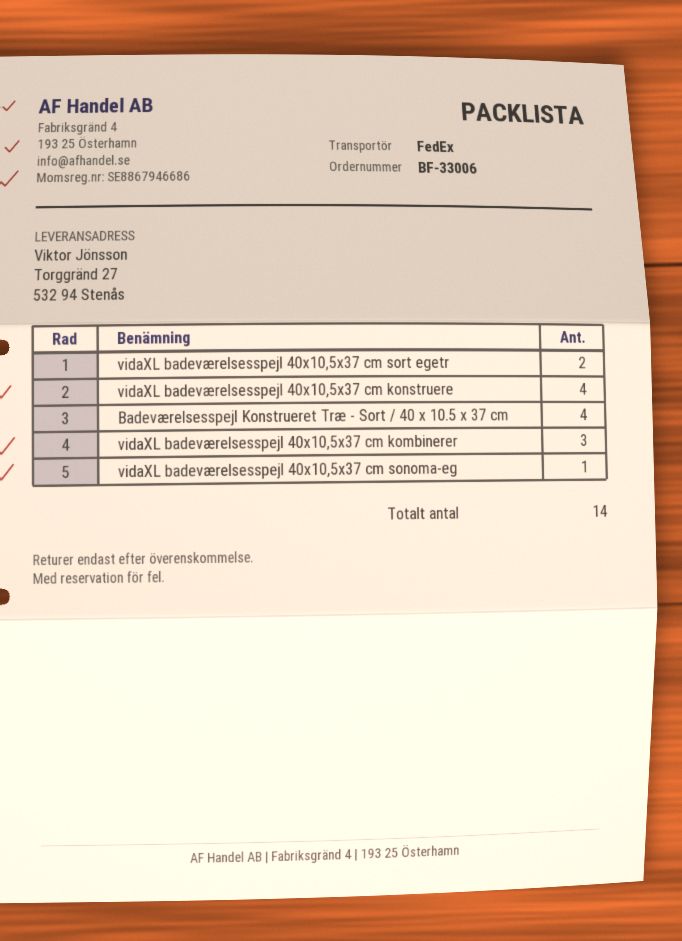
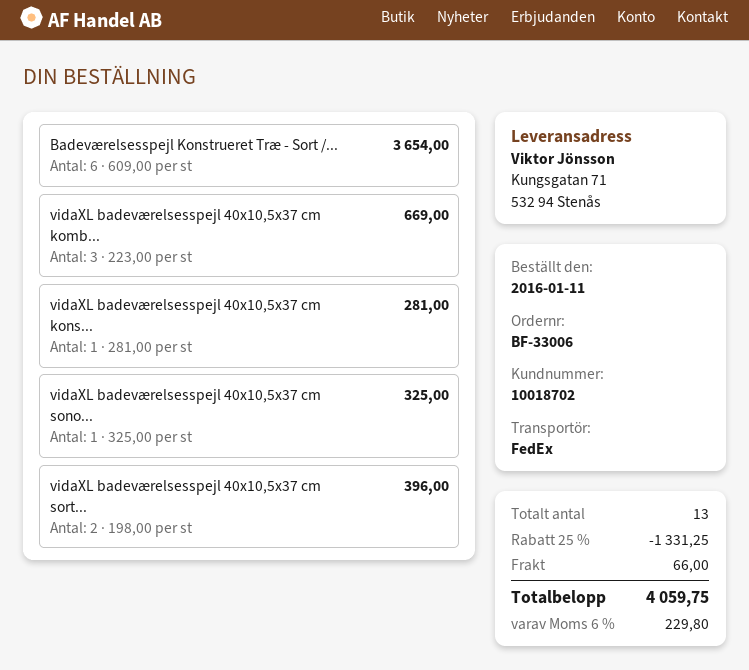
ship to: Torggränd 27, 532 94 Stenås -> Kungsgatan 71, 532 94 Stenås
vidaXL badeværelsesspejl 40x10,5x37 cm konstruere: 4 -> 1
Badeværelsesspejl Konstrueret Træ - Sort / 40 x 10.5 x 37 cm: 4 -> 6
total quantity: 14 -> 13

